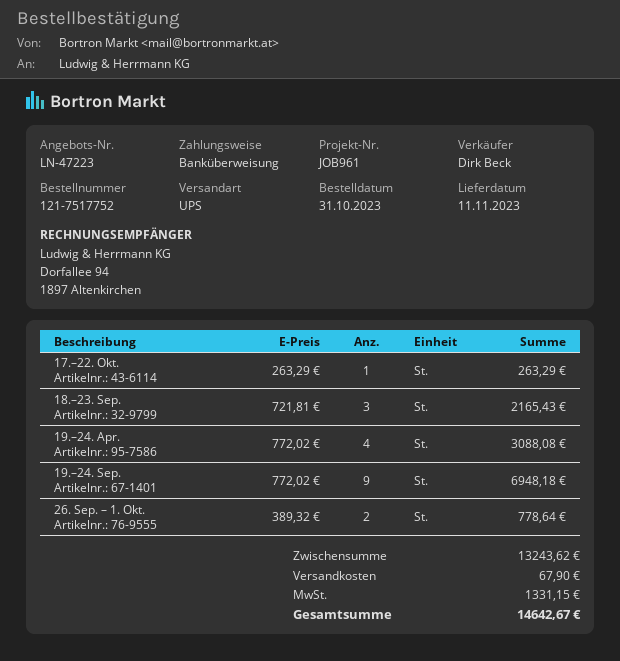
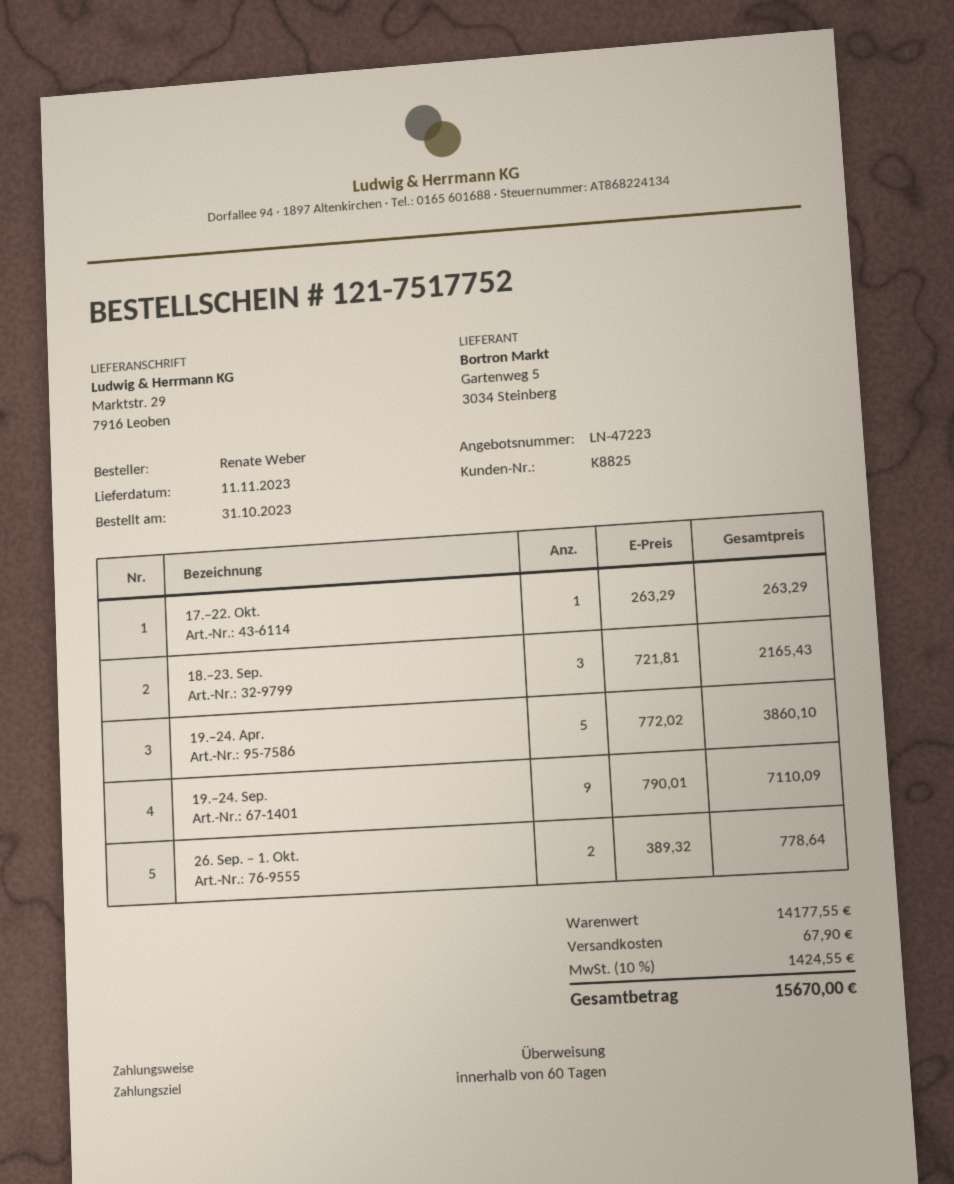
19.–24. Apr.: 4 x 772.02 = 3088.08 -> 5 x 772.02 = 3860.10
19.–24. Sep.: 9 x 772.02 = 6948.18 -> 9 x 790.01 = 7110.09
subtotal: 13243.62 -> 14177.55
tax: 1331.15 -> 1424.55
total: 14642.67 -> 15670.00

